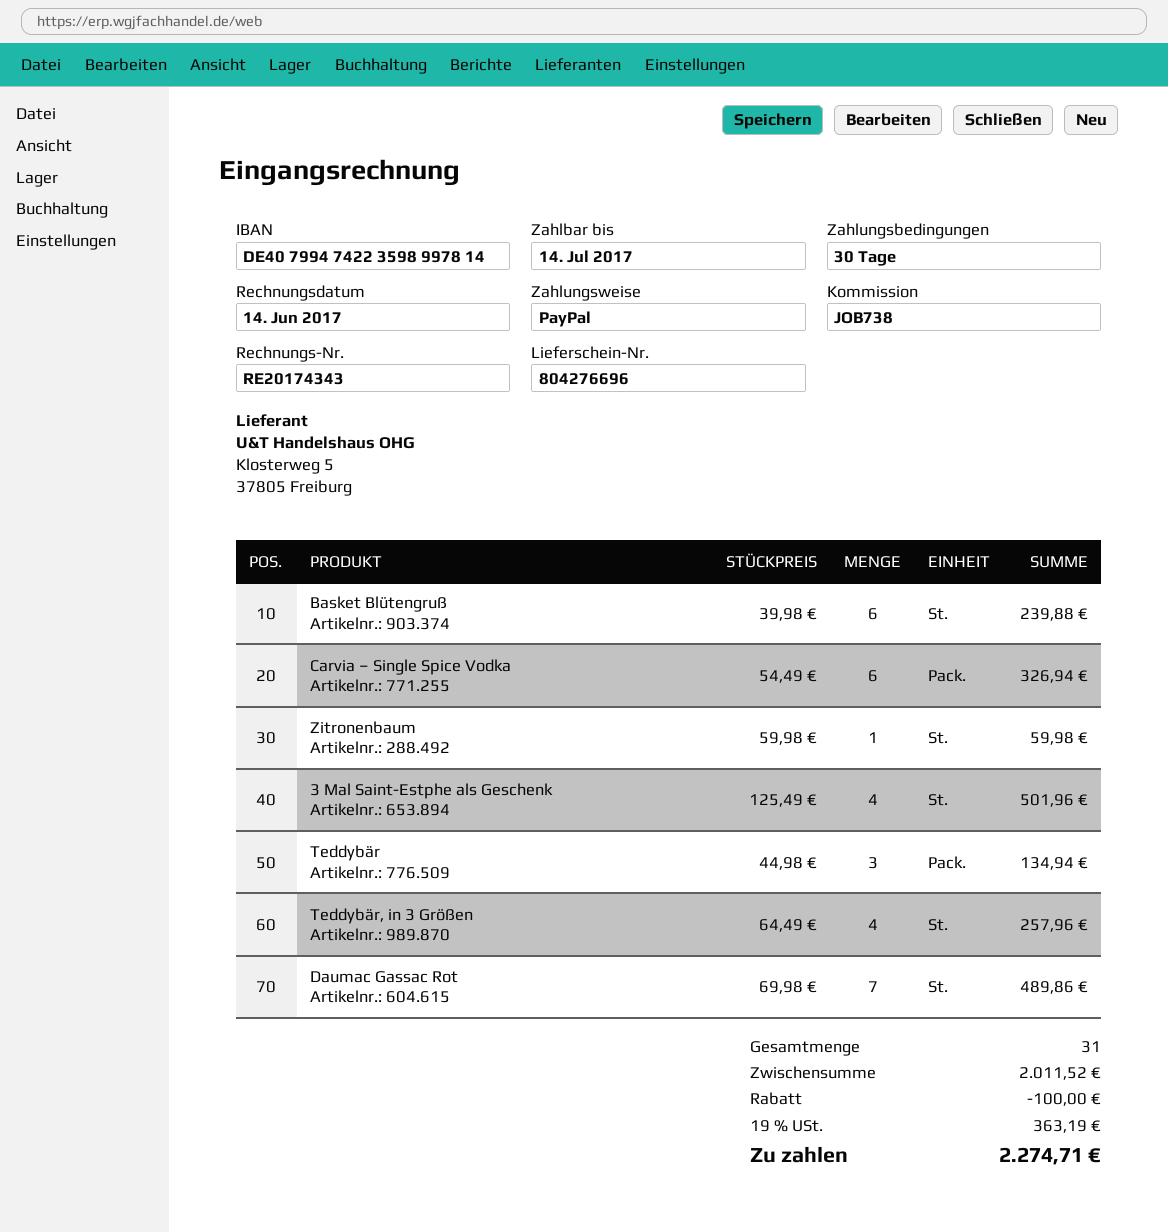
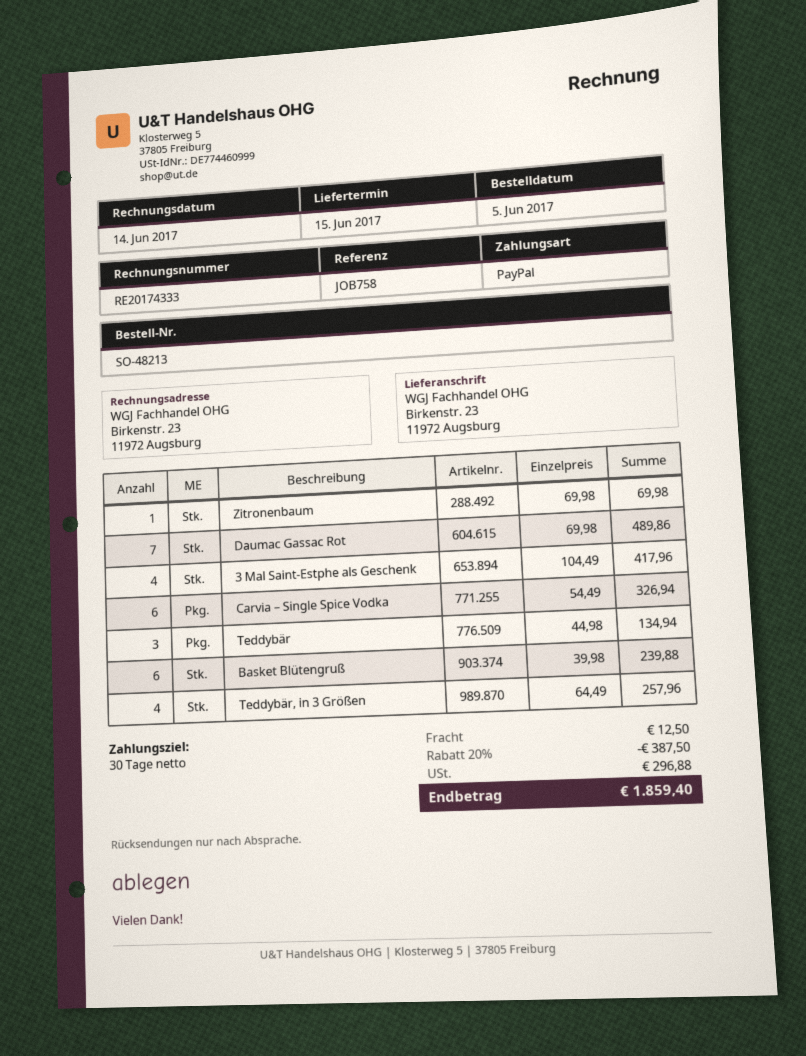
invoice number: RE20174343 -> RE20174333
reference: JOB738 -> JOB758
Zitronenbaum: 1 x 59.98 = 59.98 -> 1 x 69.98 = 69.98
3 Mal Saint-Estphe als Geschenk: 4 x 125.49 = 501.96 -> 4 x 104.49 = 417.96
discount: 100.00 -> 387.50
shipping: none -> 12.50
tax: 363.19 -> 296.88
total: 2274.71 -> 1859.40

